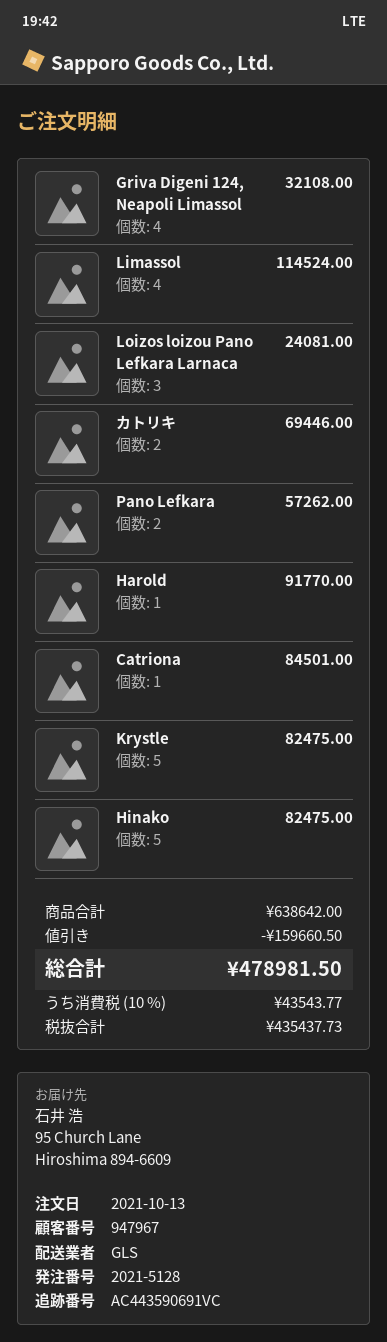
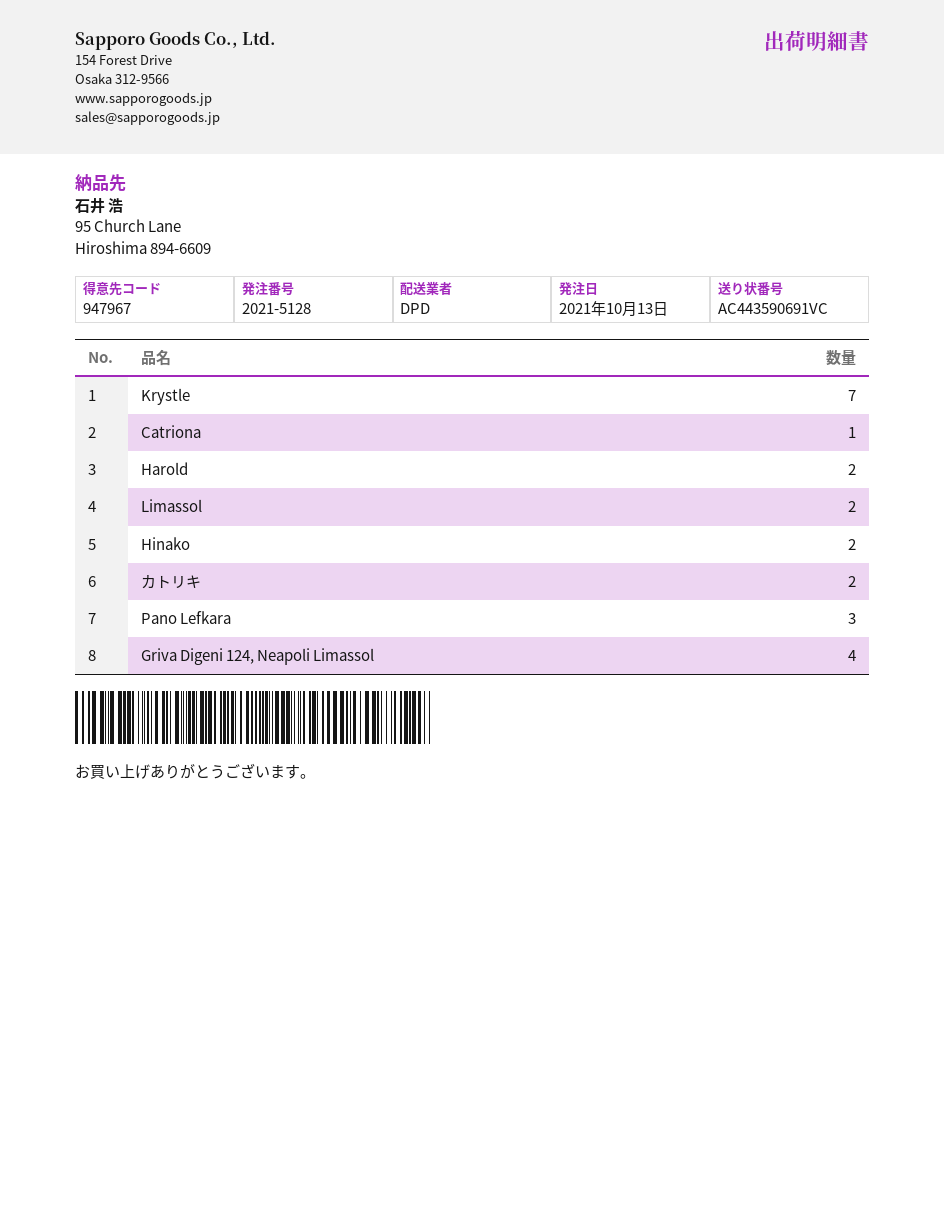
shipping method: GLS -> DPD
Limassol: 4 -> 2
Loizos loizou Pano Lefkara Larnaca: 3 -> none
Pano Lefkara: 2 -> 3
Harold: 1 -> 2
Krystle: 5 -> 7
Hinako: 5 -> 2

